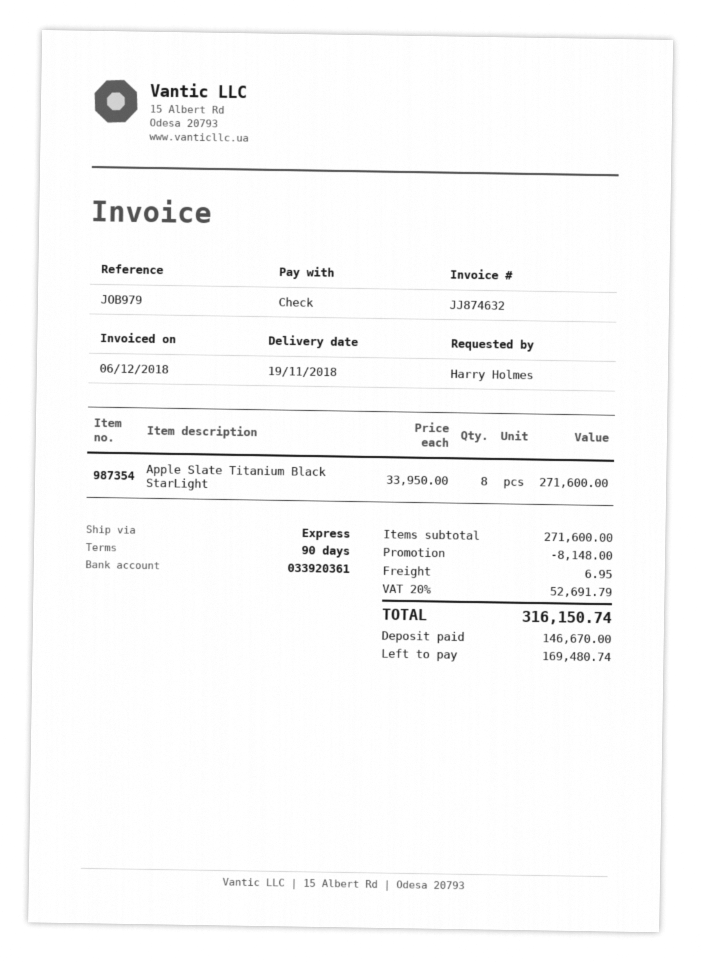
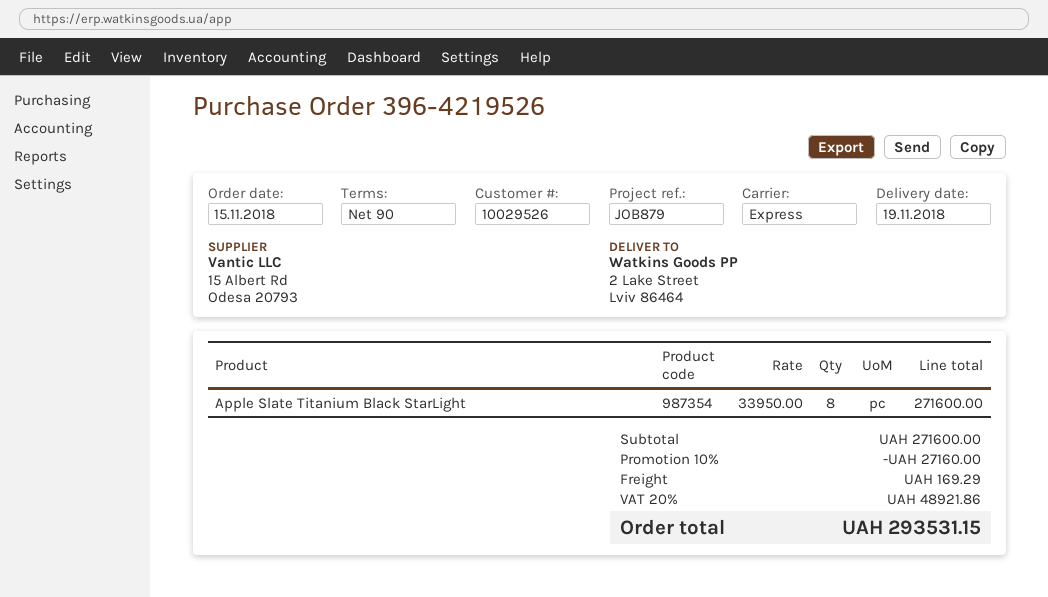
reference: JOB979 -> JOB879
discount: 8148.00 -> 27160.00
shipping: 6.95 -> 169.29
tax: 20% = 52691.79 -> 20% = 48921.86
total: 316150.74 -> 293531.15

